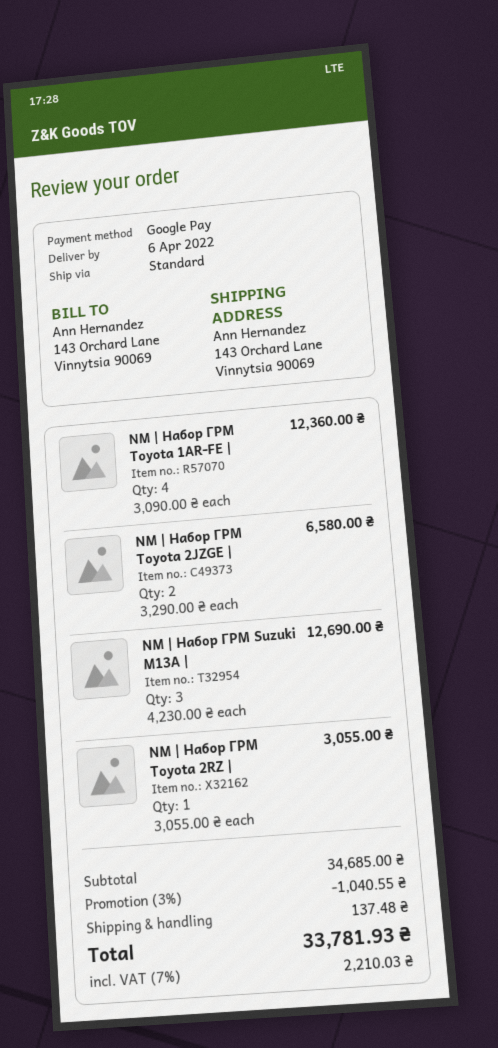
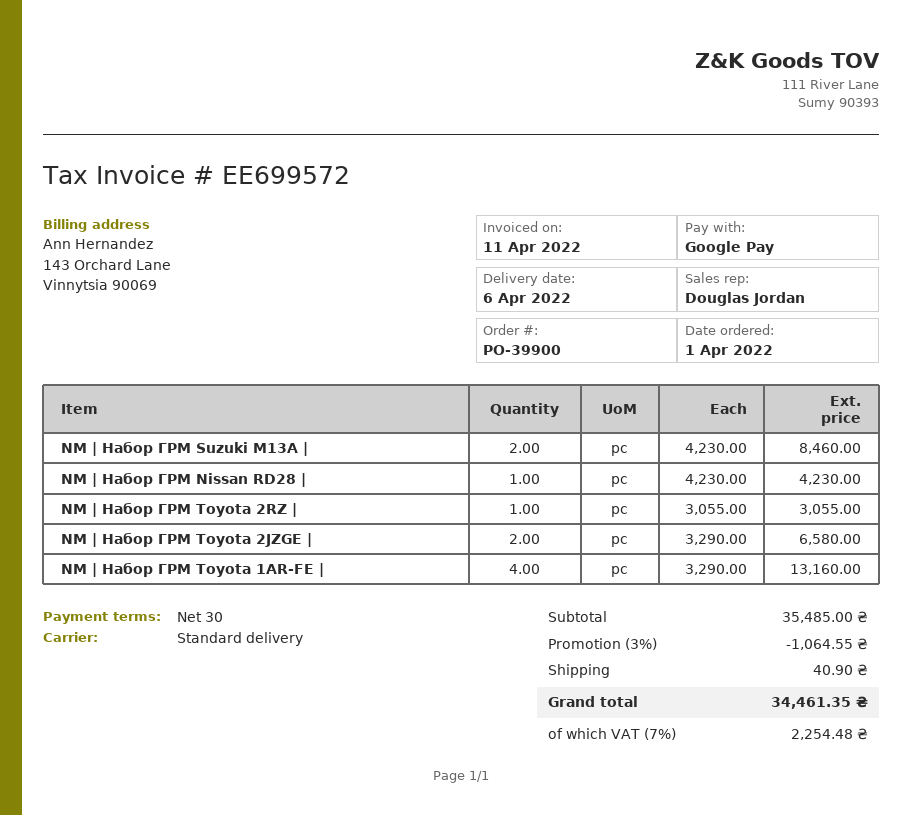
NM | Набор ГРМ Toyota 1AR-FE |: 4 x 3090.00 = 12360.00 -> 4 x 3290.00 = 13160.00
NM | Набор ГРМ Suzuki M13A |: 3 x 4230.00 = 12690.00 -> 2 x 4230.00 = 8460.00
NM | Набор ГРМ Nissan RD28 |: none -> 1 x 4230.00 = 4230.00
subtotal: 34685.00 -> 35485.00
discount: 3% = 1040.55 -> 3% = 1064.55
shipping: 137.48 -> 40.90
tax: 7% = 2210.03 -> 7% = 2254.48
total: 33781.93 -> 34461.35

